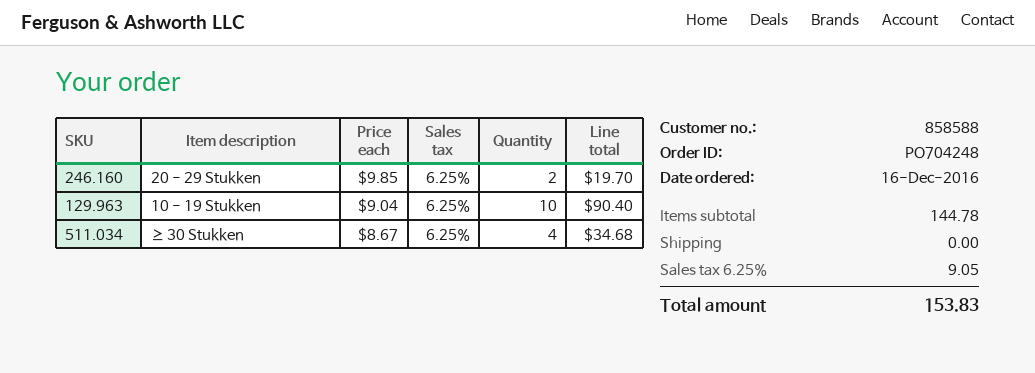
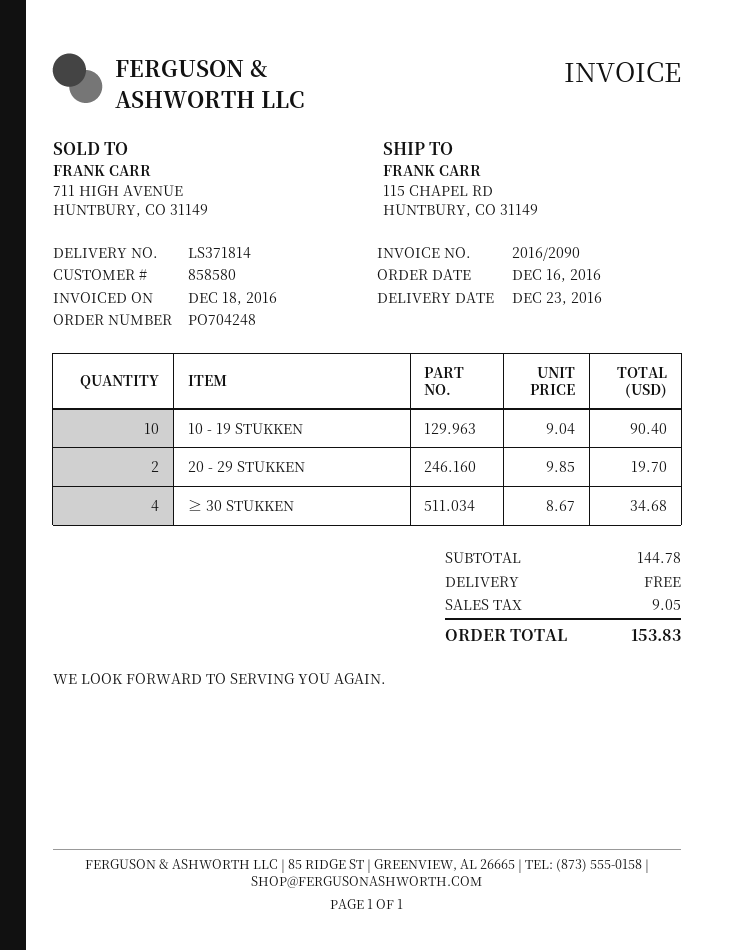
customer number: 858588 -> 858580

